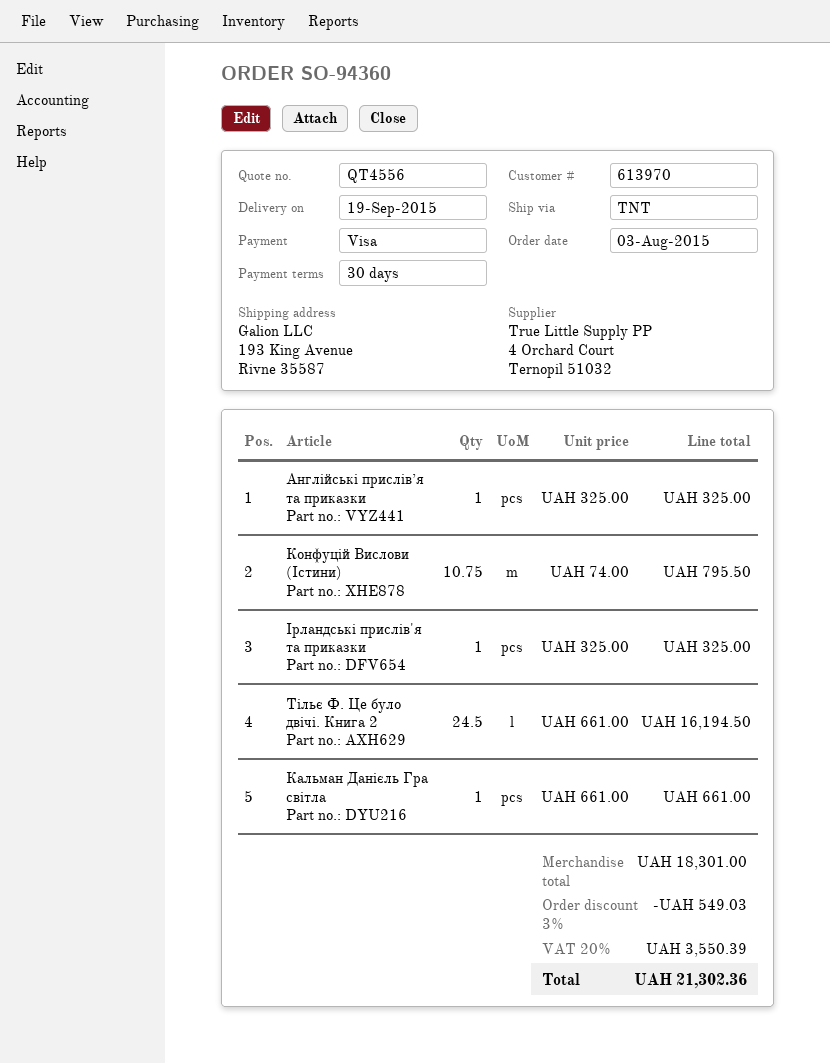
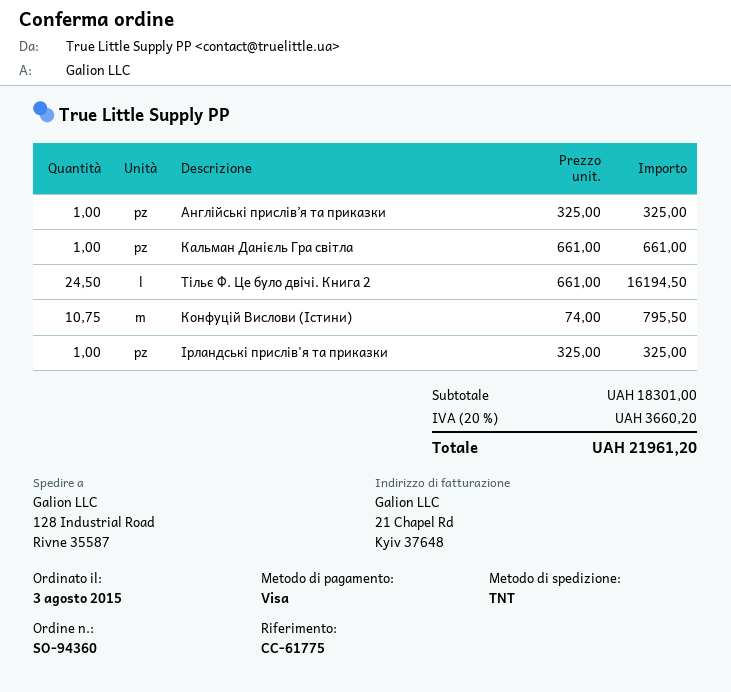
ship to: 193 King Avenue, Rivne 35587 -> 128 Industrial Road, Rivne 35587
discount: 3% = 549.03 -> none
tax: 20% = 3550.39 -> 20% = 3660.20
total: 21302.36 -> 21961.20

